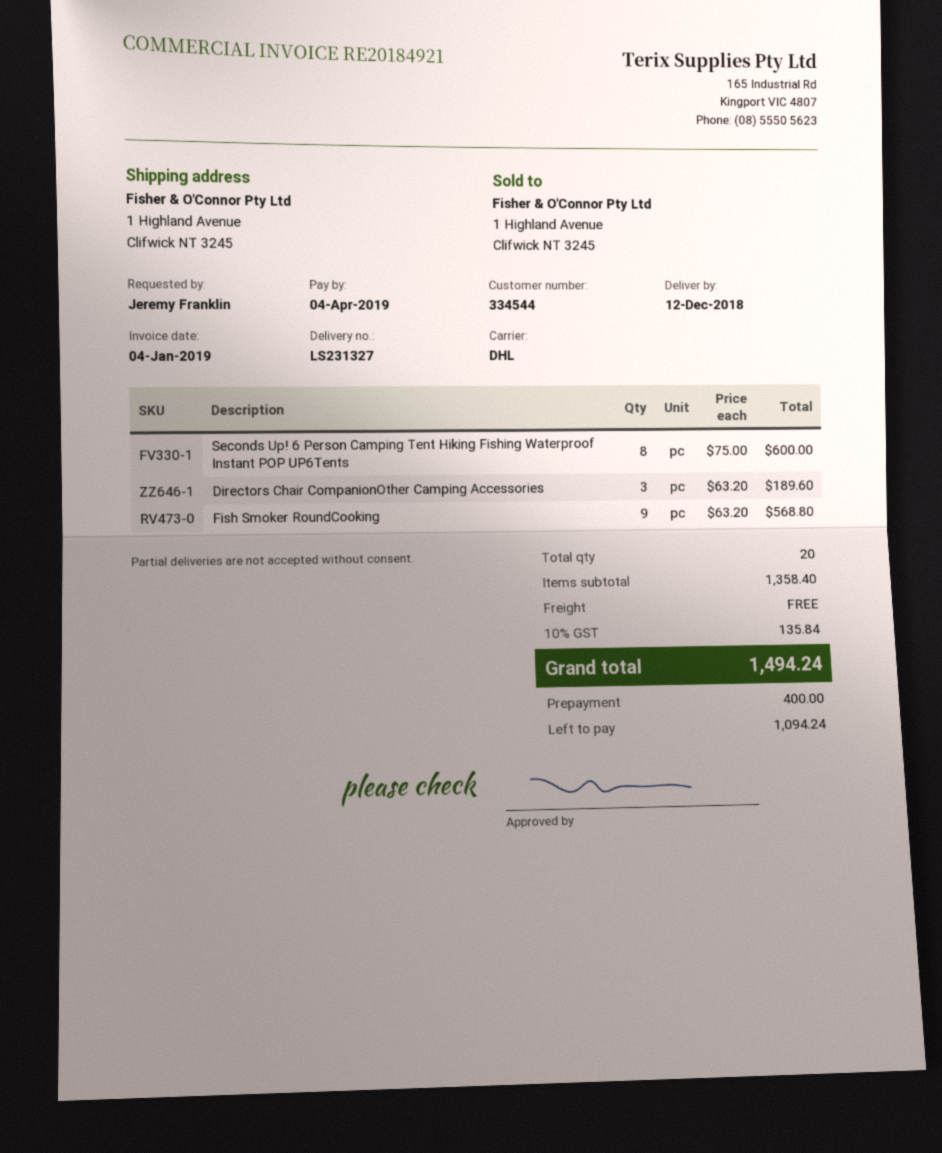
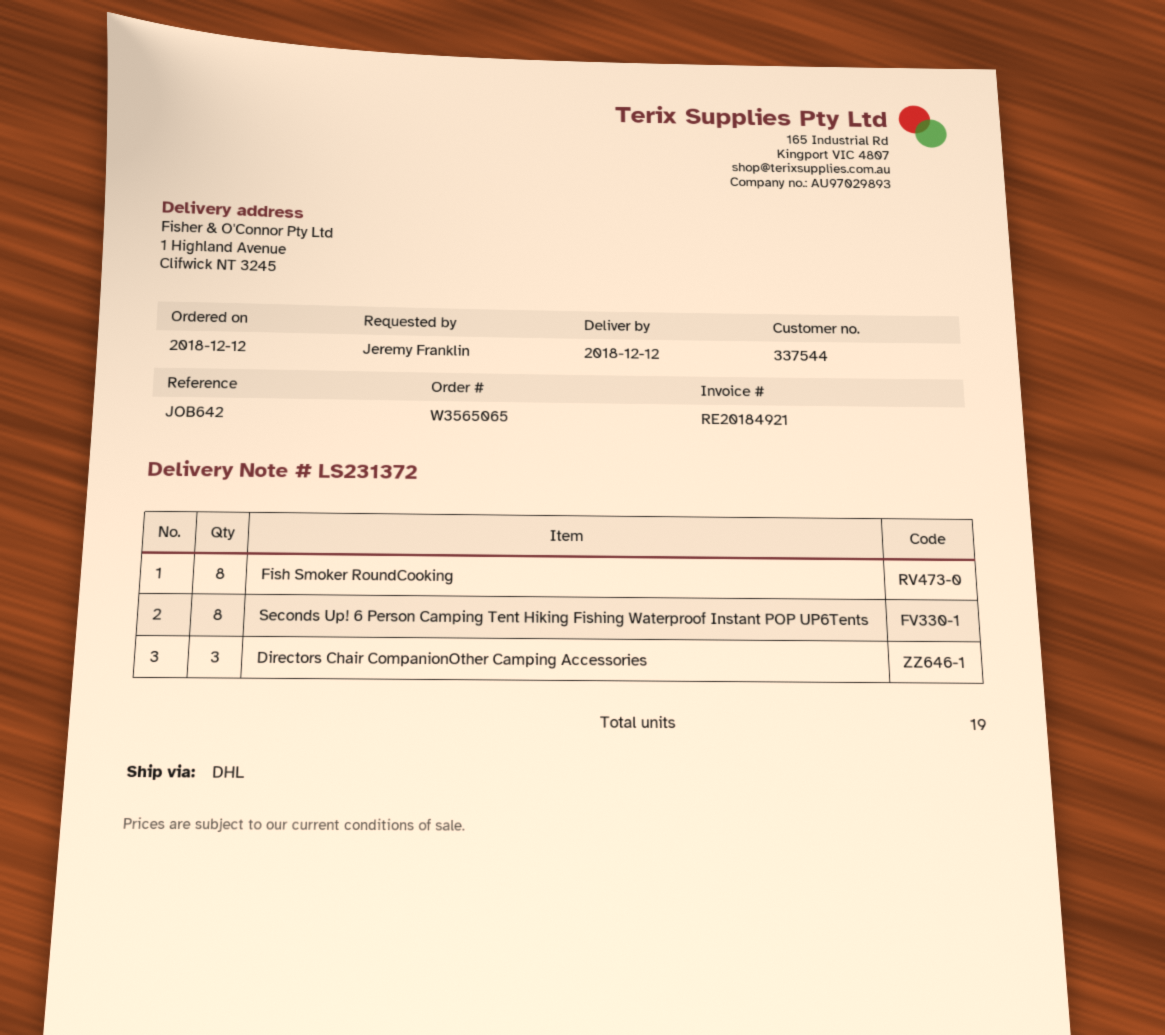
delivery note number: LS231327 -> LS231372
customer number: 334544 -> 337544
Fish Smoker RoundCooking: 9 -> 8
total quantity: 20 -> 19

